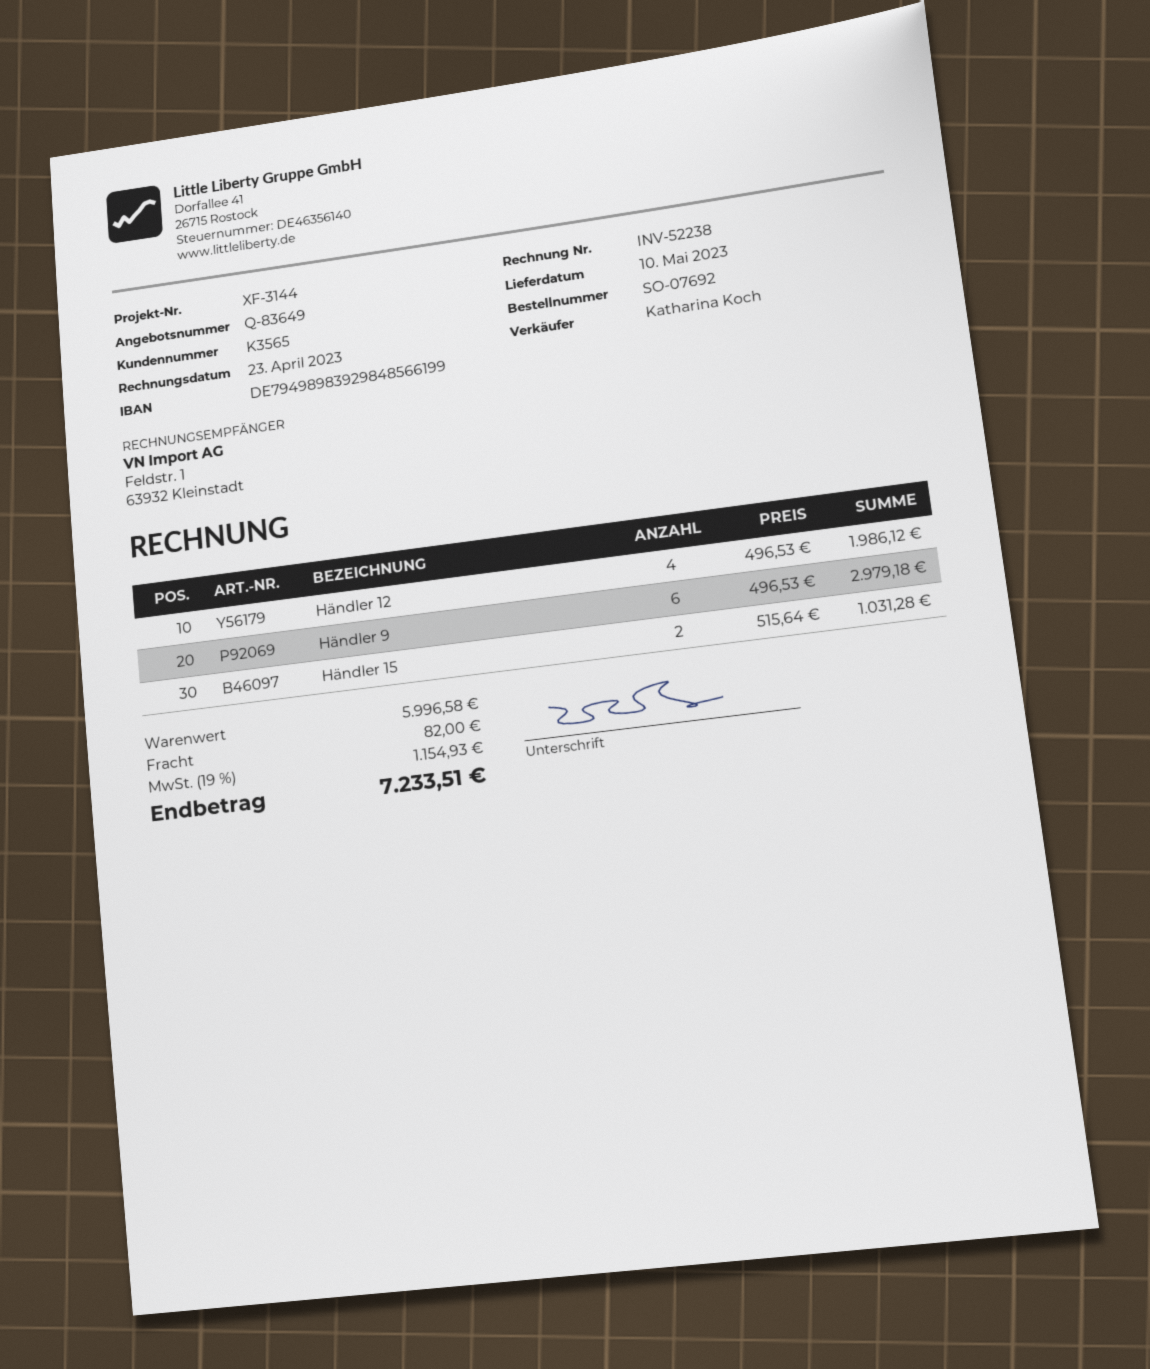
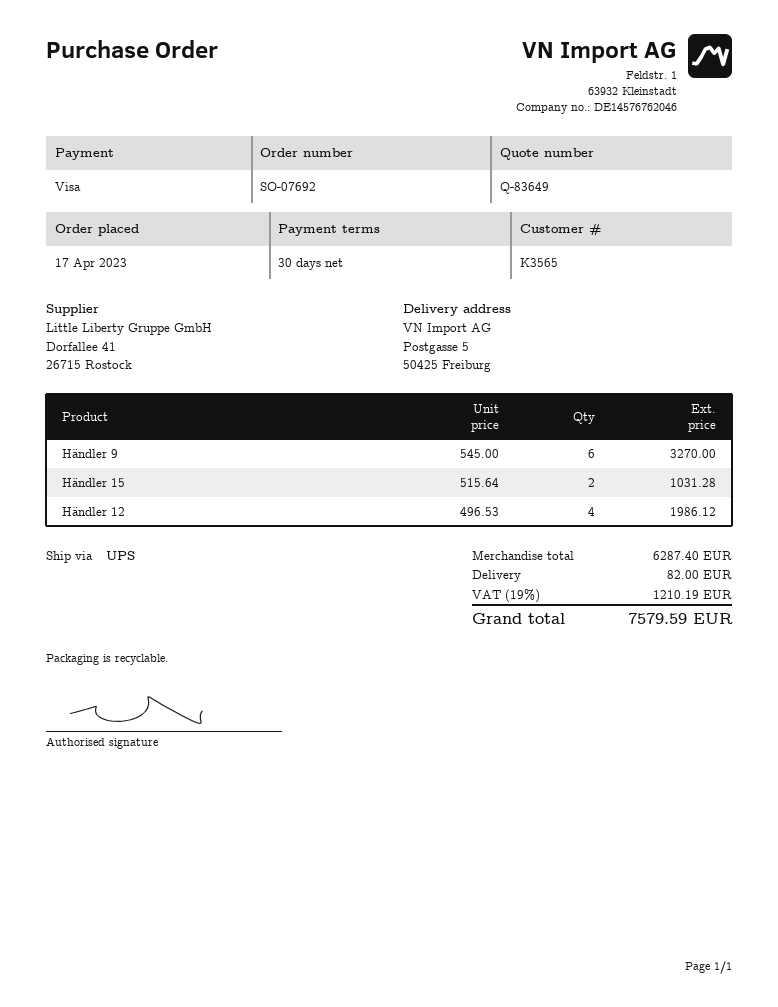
Händler 9: 6 x 496.53 = 2979.18 -> 6 x 545.00 = 3270.00
subtotal: 5996.58 -> 6287.40
tax: 19% = 1154.93 -> 19% = 1210.19
total: 7233.51 -> 7579.59

